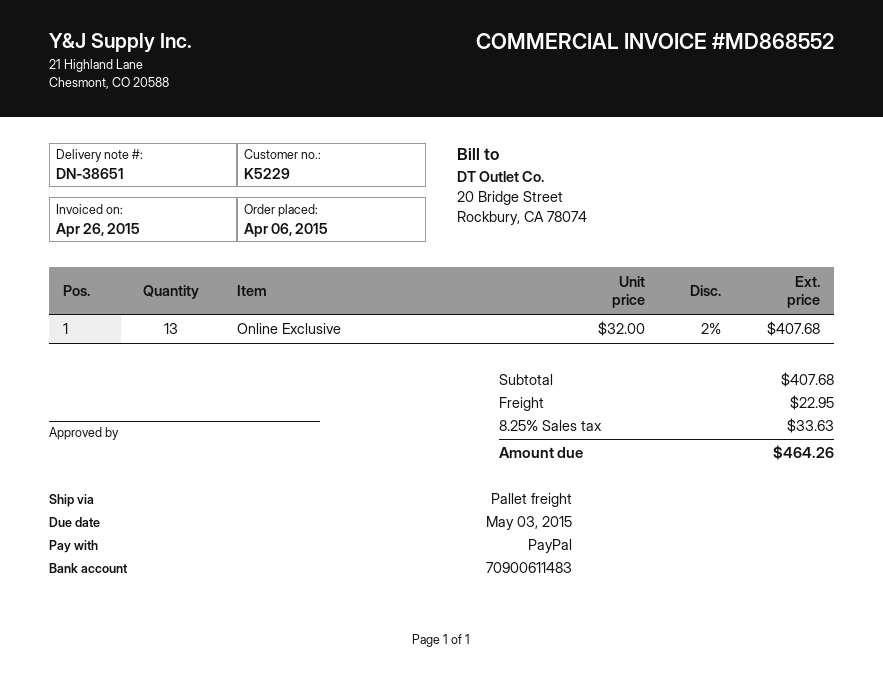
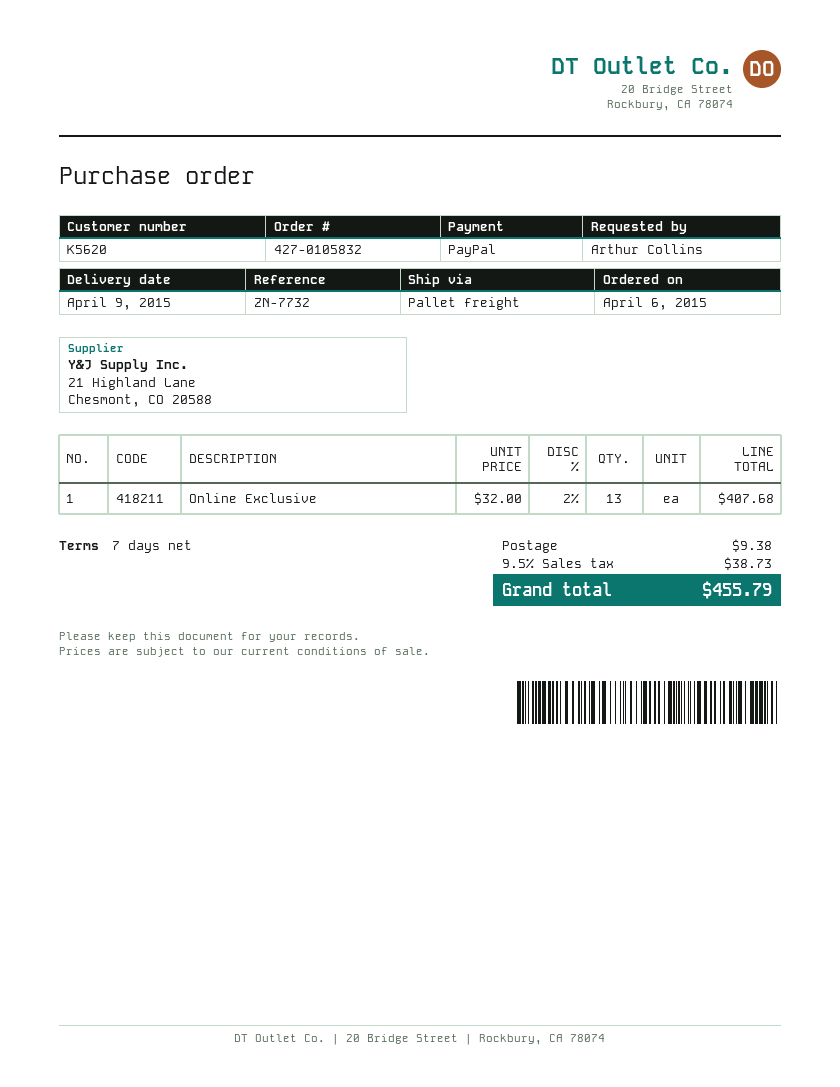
customer number: K5229 -> K5620
shipping: 22.95 -> 9.38
tax: 8.25% = 33.63 -> 9.5% = 38.73
total: 464.26 -> 455.79

